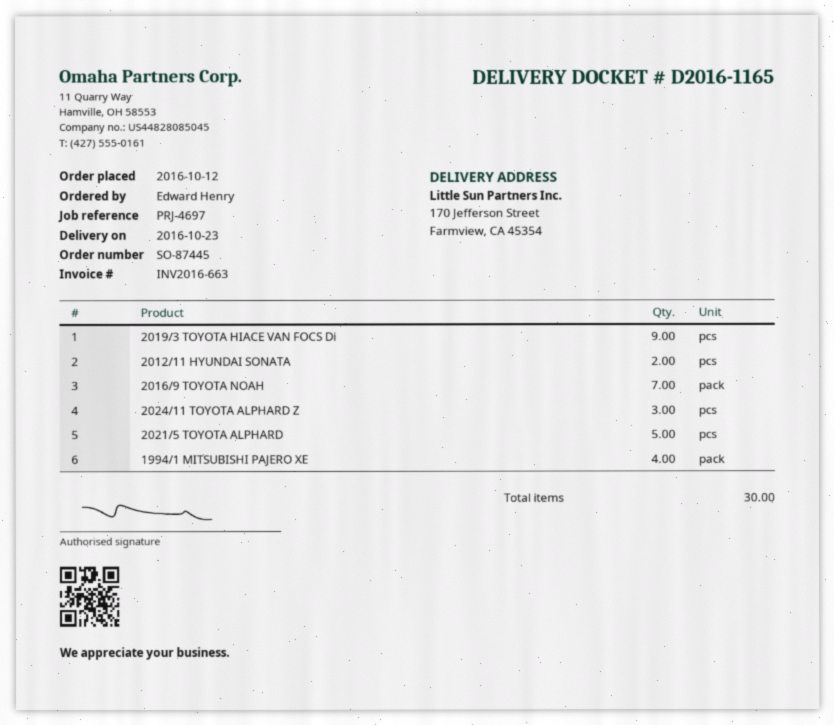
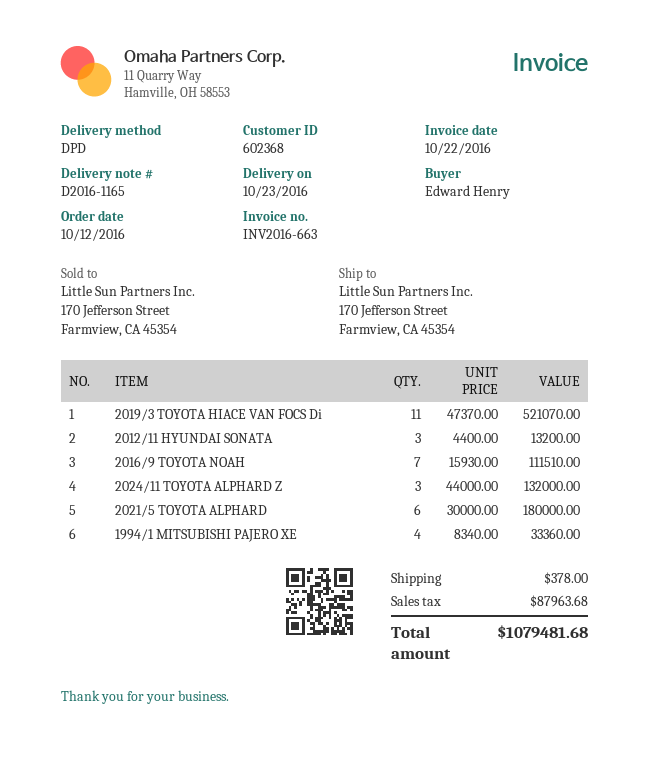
2019/3 TOYOTA HIACE VAN FOCS Di: 9 -> 11
2012/11 HYUNDAI SONATA: 2 -> 3
2021/5 TOYOTA ALPHARD: 5 -> 6

